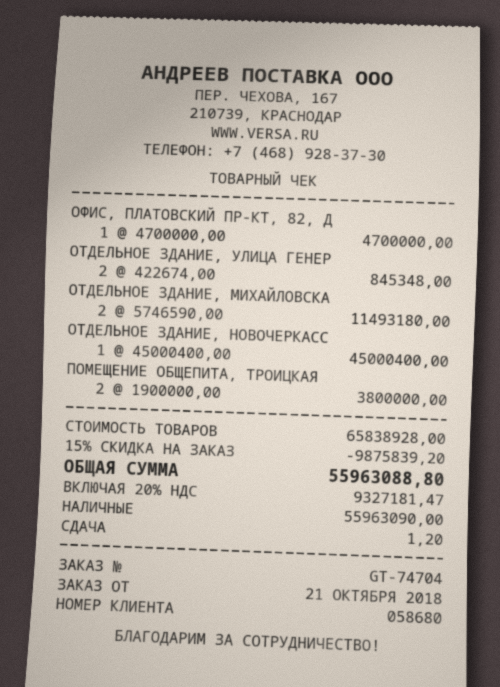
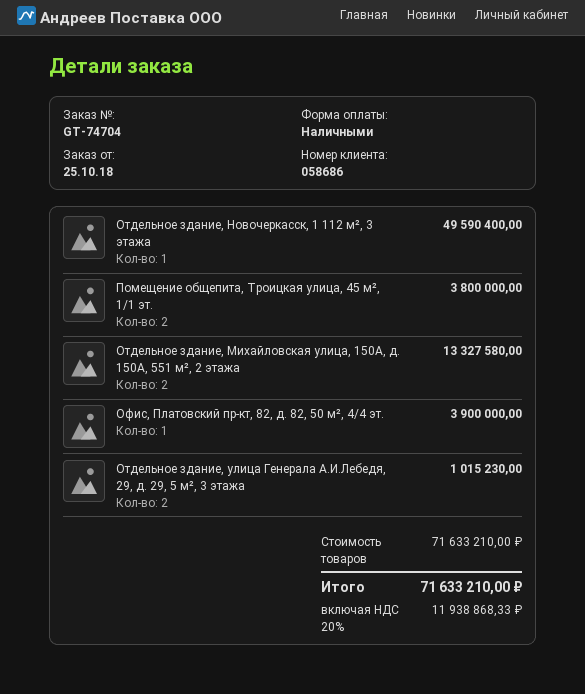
order date: 2018-10-21 -> 2018-10-25
customer number: 058680 -> 058686
ОФИС, ПЛАТОВСКИЙ ПР-КТ, 82, Д: 1 for 4700000.00 -> 1 for 3900000.00
ОТДЕЛЬНОЕ ЗДАНИЕ, УЛИЦА ГЕНЕР: 2 for 845348.00 -> 2 for 1015230.00
ОТДЕЛЬНОЕ ЗДАНИЕ, МИХАЙЛОВСКА: 2 for 11493180.00 -> 2 for 13327580.00
ОТДЕЛЬНОЕ ЗДАНИЕ, НОВОЧЕРКАСС: 1 for 45000400.00 -> 1 for 49590400.00
subtotal: 65838928.00 -> 71633210.00
discount: 15% = 9875839.20 -> none
tax: 20% = 9327181.47 -> 20% = 11938868.33
total: 55963088.80 -> 71633210.00

